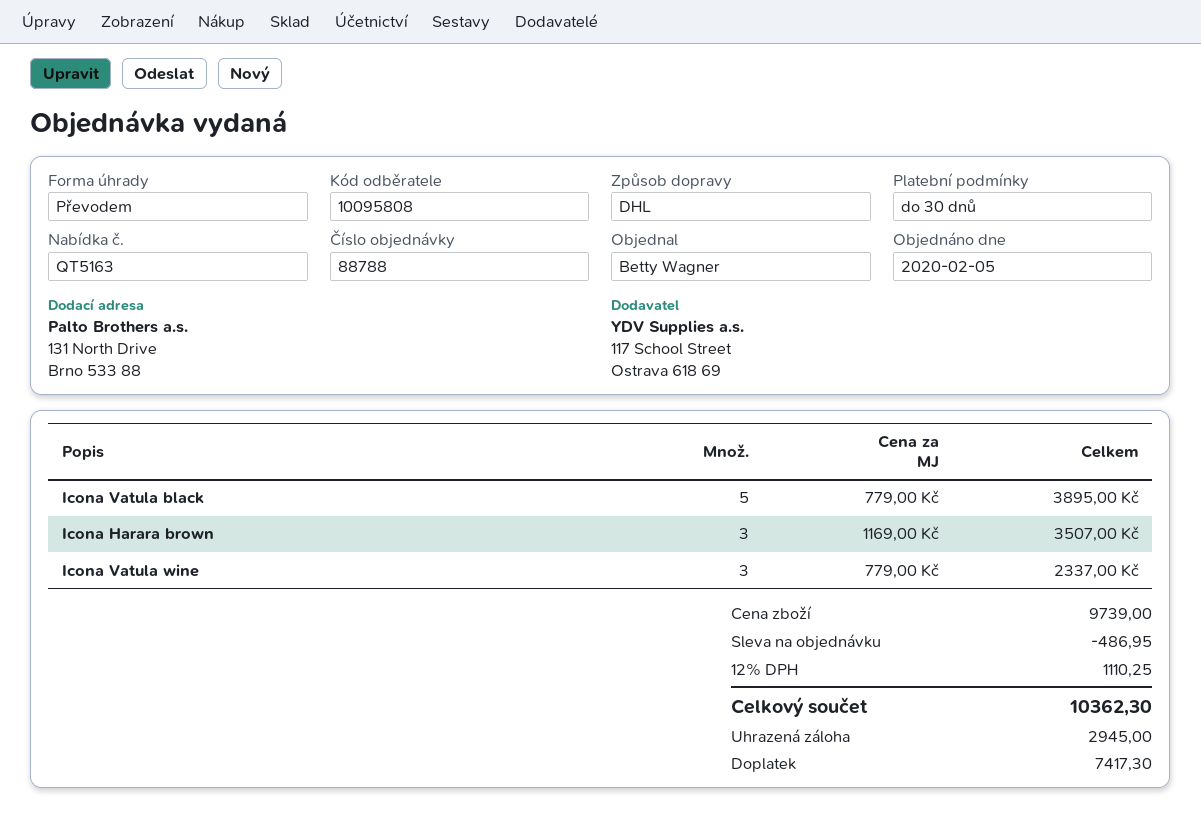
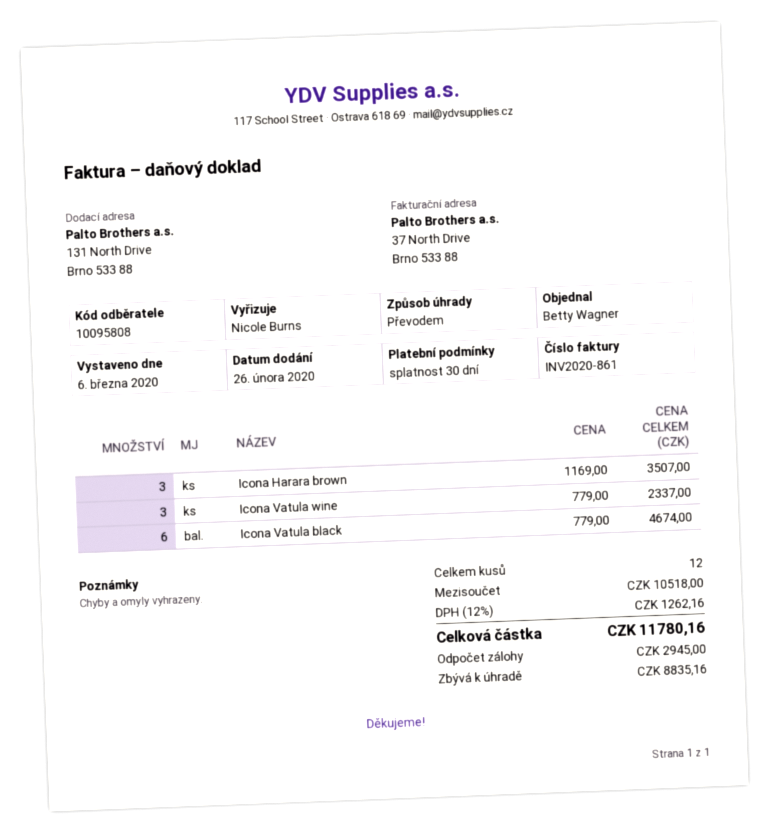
Icona Vatula black: 5 x 779.00 = 3895.00 -> 6 x 779.00 = 4674.00
subtotal: 9739.00 -> 10518.00
discount: 486.95 -> none
tax: 12% = 1110.25 -> 12% = 1262.16
total: 10362.30 -> 11780.16
balance: 7417.30 -> 8835.16

